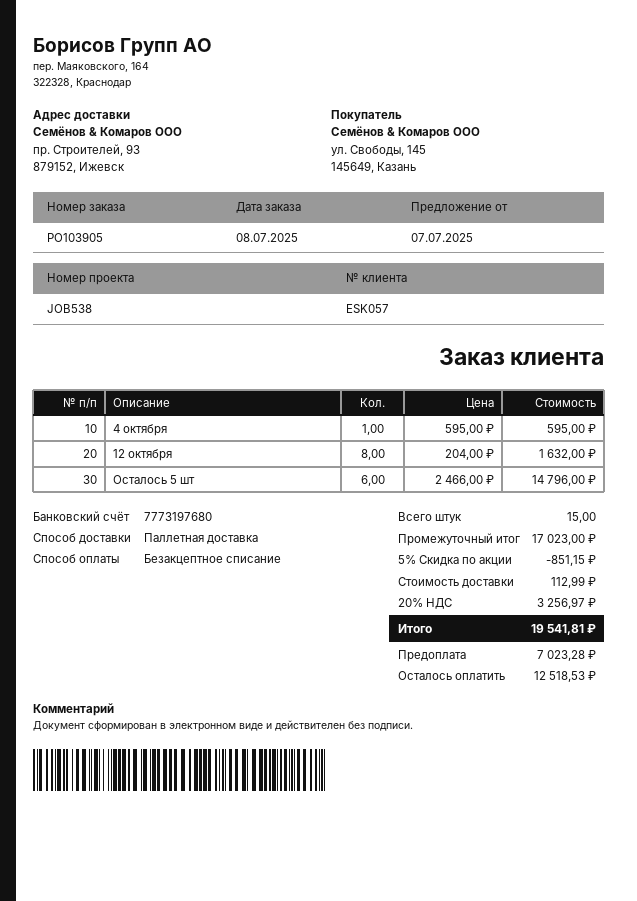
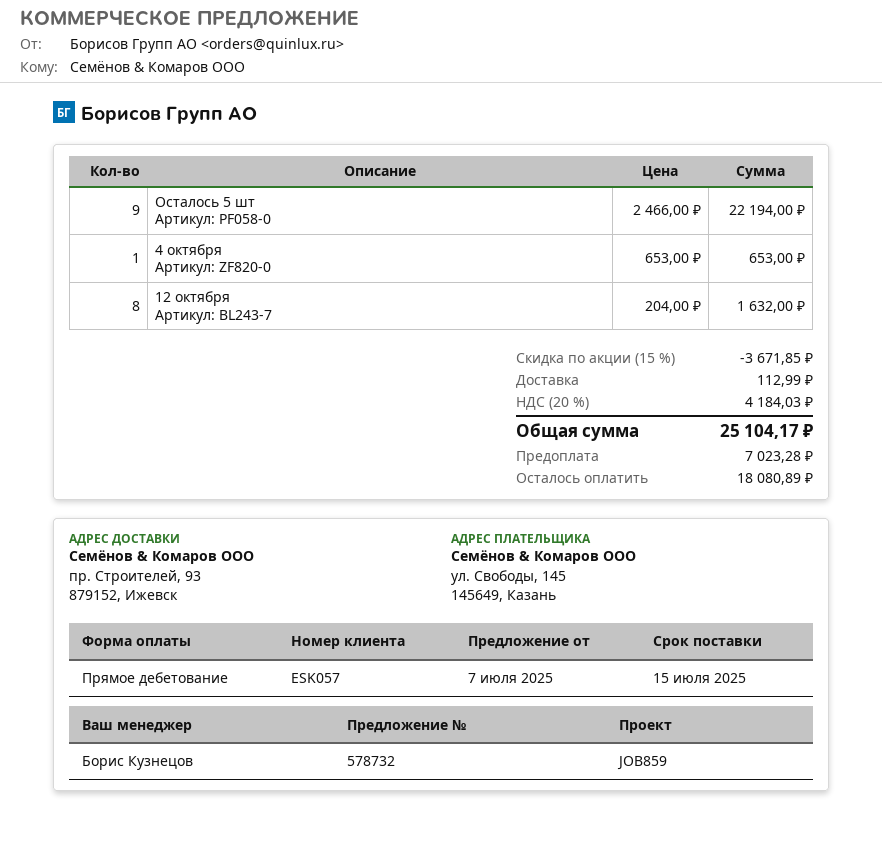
reference: JOB538 -> JOB859
4 октября: 1 x 595.00 = 595.00 -> 1 x 653.00 = 653.00
Осталось 5 шт: 6 x 2466.00 = 14796.00 -> 9 x 2466.00 = 22194.00
discount: 5% = 851.15 -> 15% = 3671.85
tax: 20% = 3256.97 -> 20% = 4184.03
total: 19541.81 -> 25104.17
balance: 12518.53 -> 18080.89

